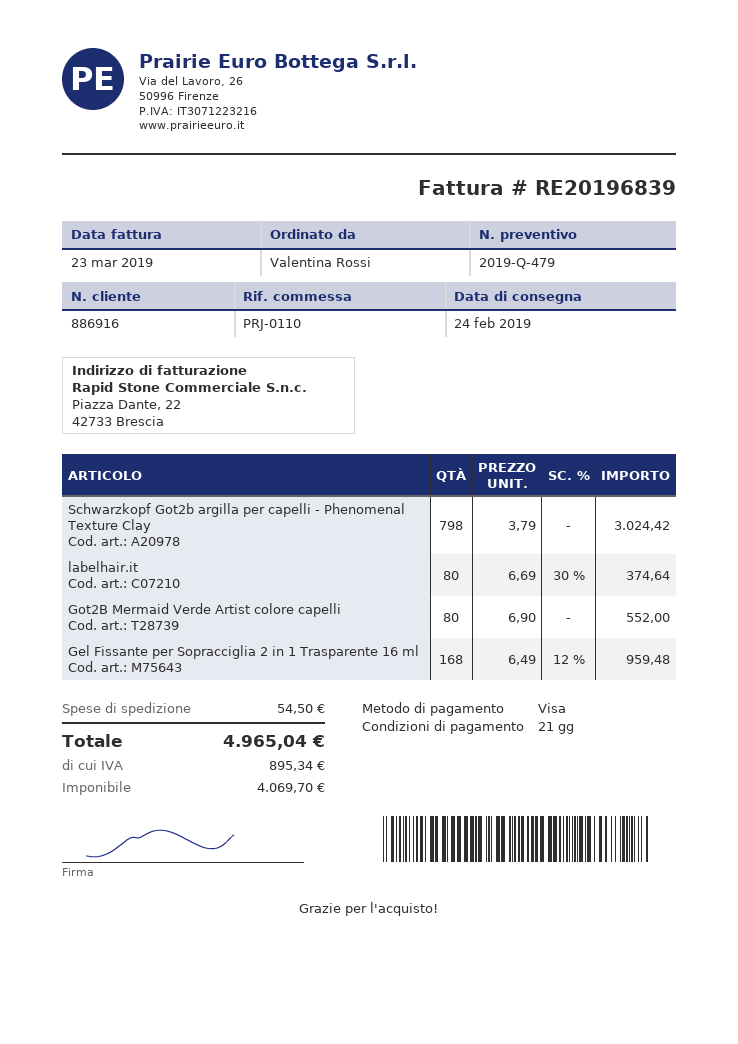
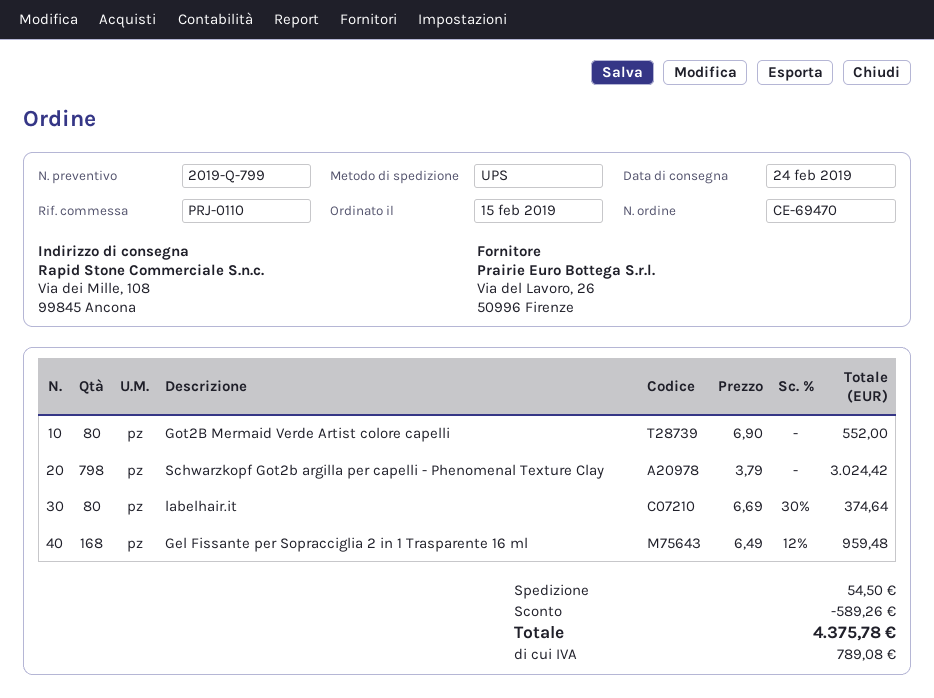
quote number: 2019-Q-479 -> 2019-Q-799
discount: none -> 589.26
tax: 895.34 -> 789.08
total: 4965.04 -> 4375.78

